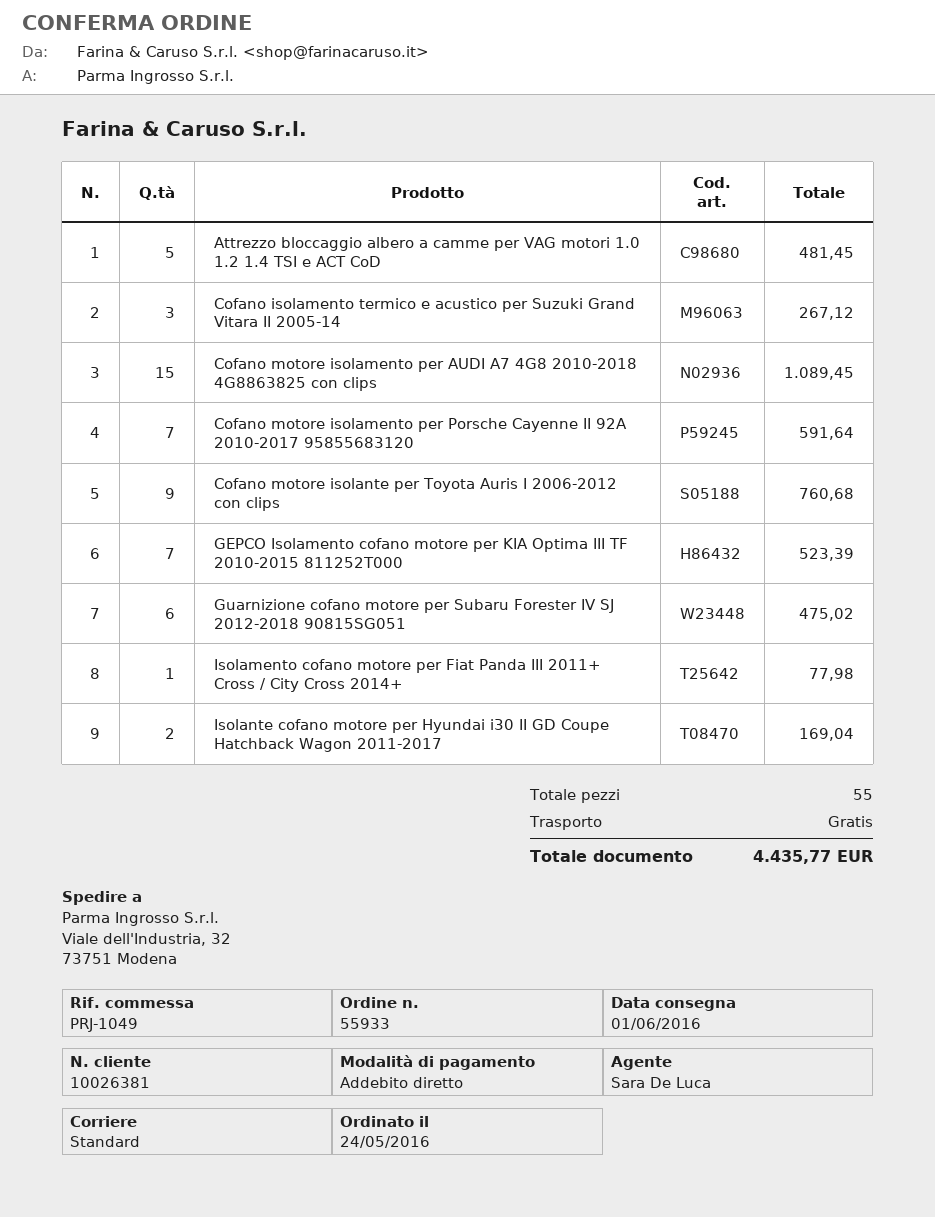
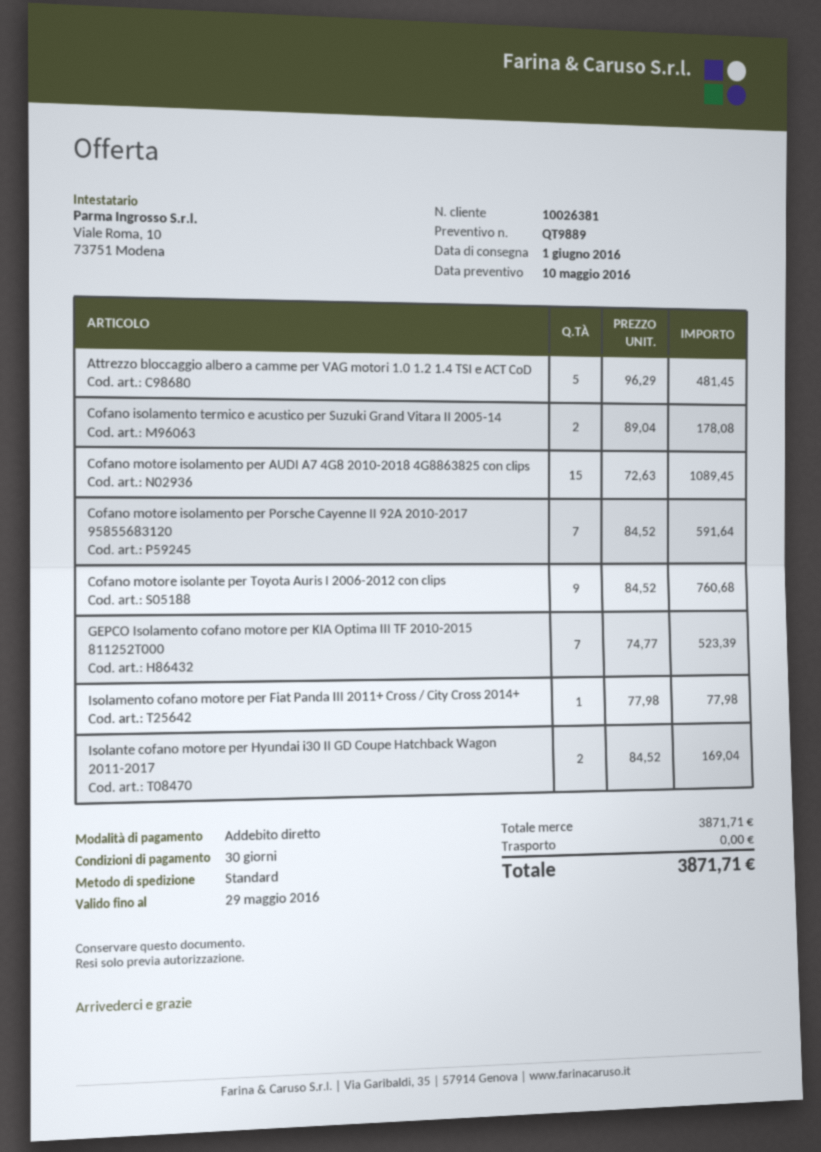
Cofano isolamento termico e acustico per Suzuki Grand Vitara II 2005-14: 3 for 267.12 -> 2 for 178.08
Guarnizione cofano motore per Subaru Forester IV SJ 2012-2018 90815SG051: 6 for 475.02 -> none
total: 4435.77 -> 3871.71

